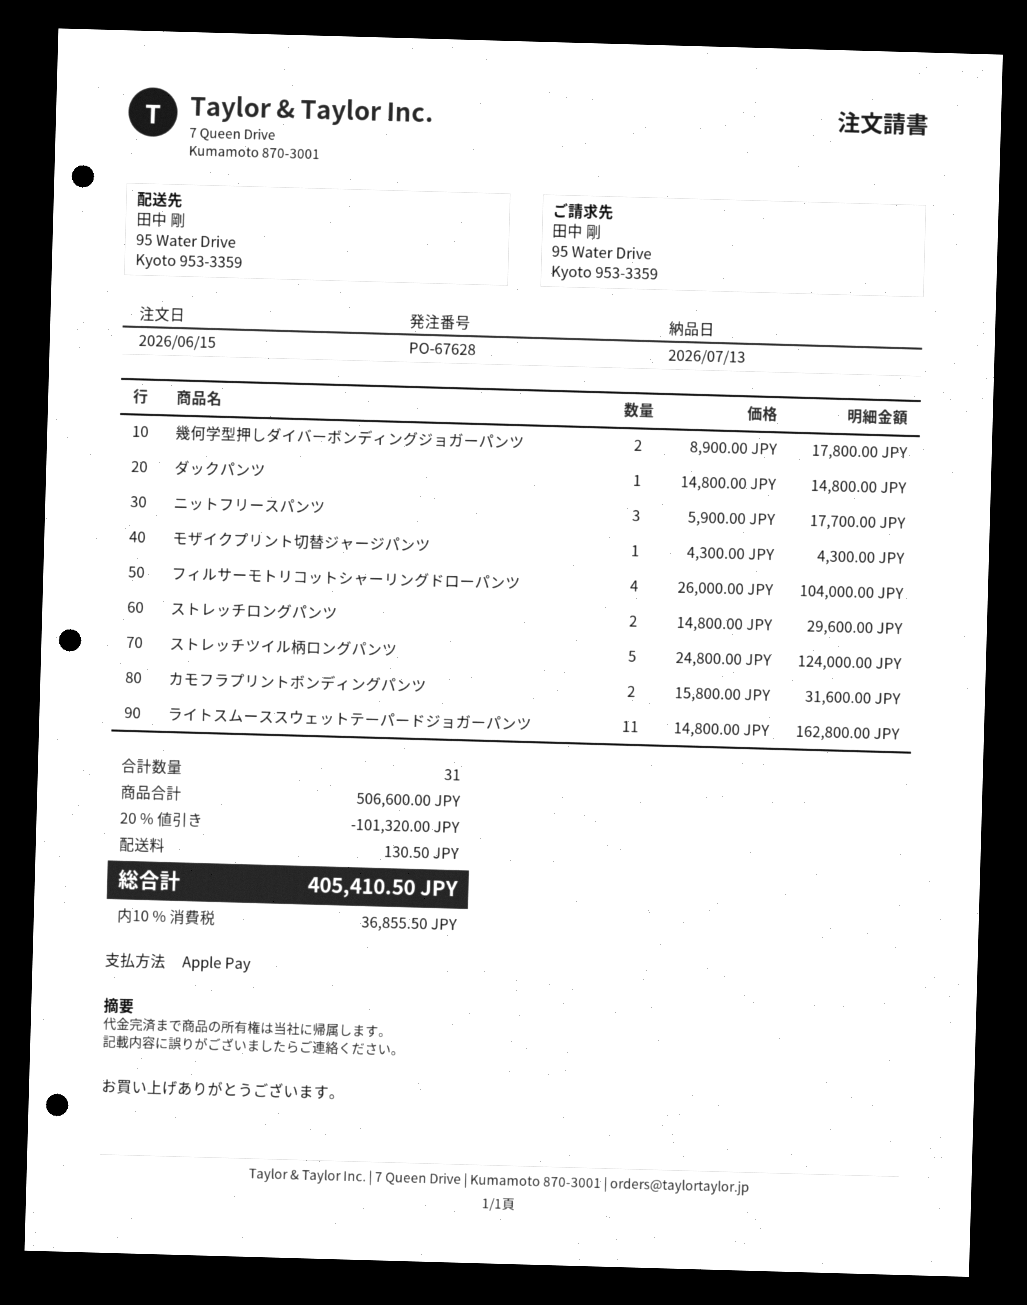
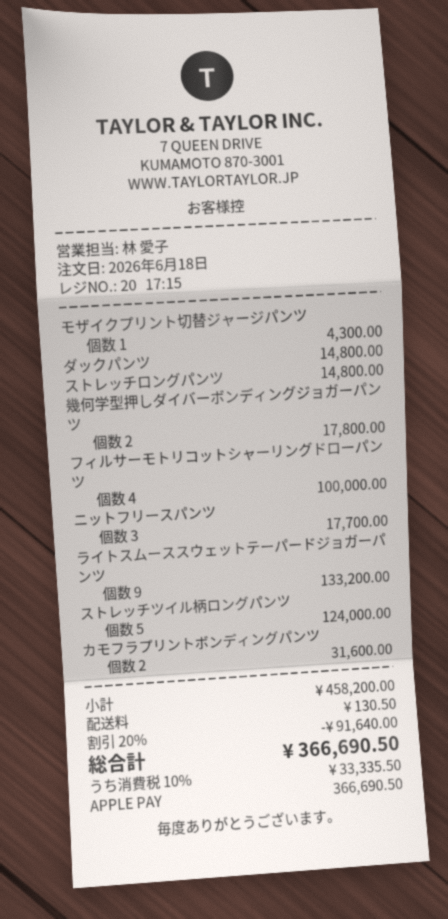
order date: 2026-06-15 -> 2026-06-18
フィルサーモトリコットシャーリングドローパンツ: 4 for 104000.00 -> 4 for 100000.00
ストレッチロングパンツ: 2 for 29600.00 -> 1 for 14800.00
ライトスムーススウェットテーパードジョガーパンツ: 11 for 162800.00 -> 9 for 133200.00
subtotal: 506600.00 -> 458200.00
discount: 20% = 101320.00 -> 20% = 91640.00
tax: 10% = 36855.50 -> 10% = 33335.50
total: 405410.50 -> 366690.50

